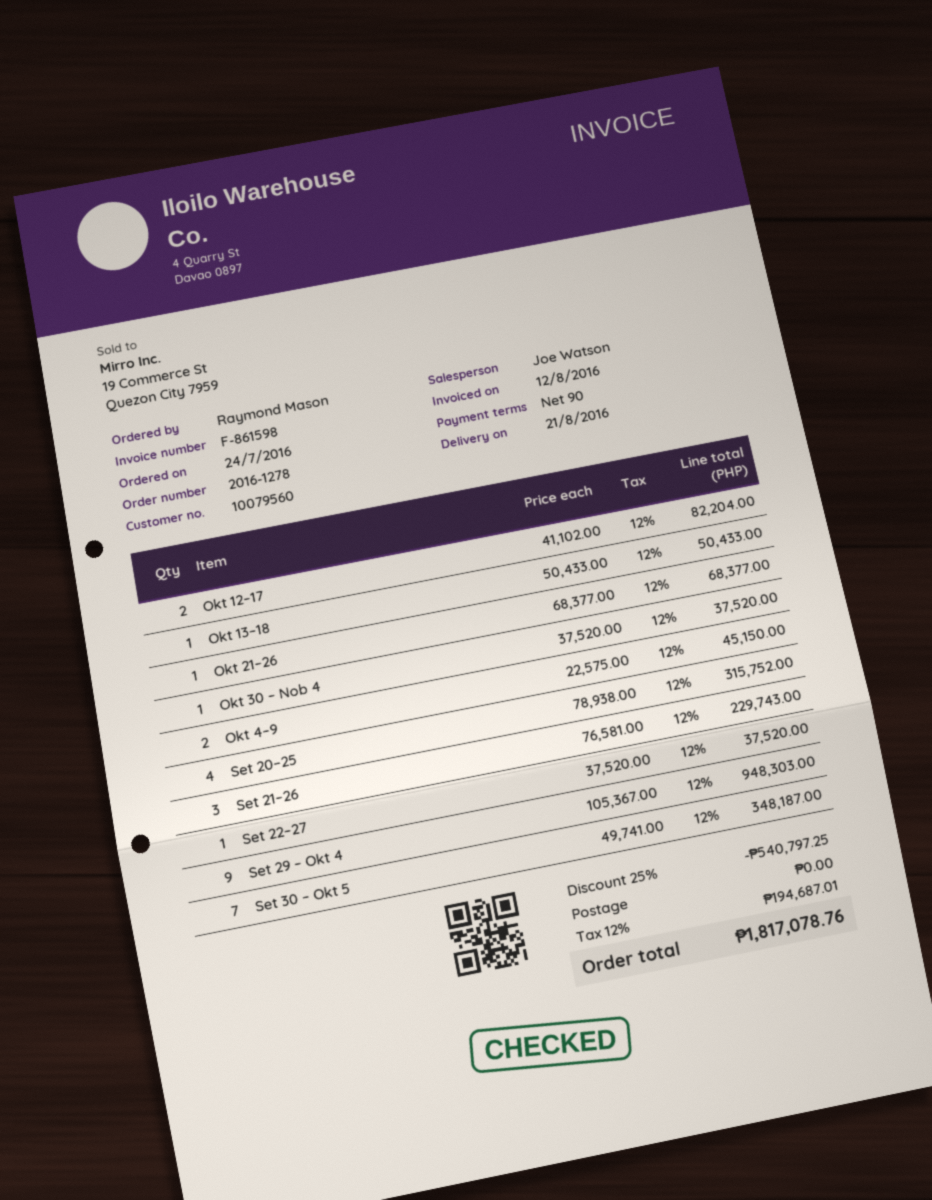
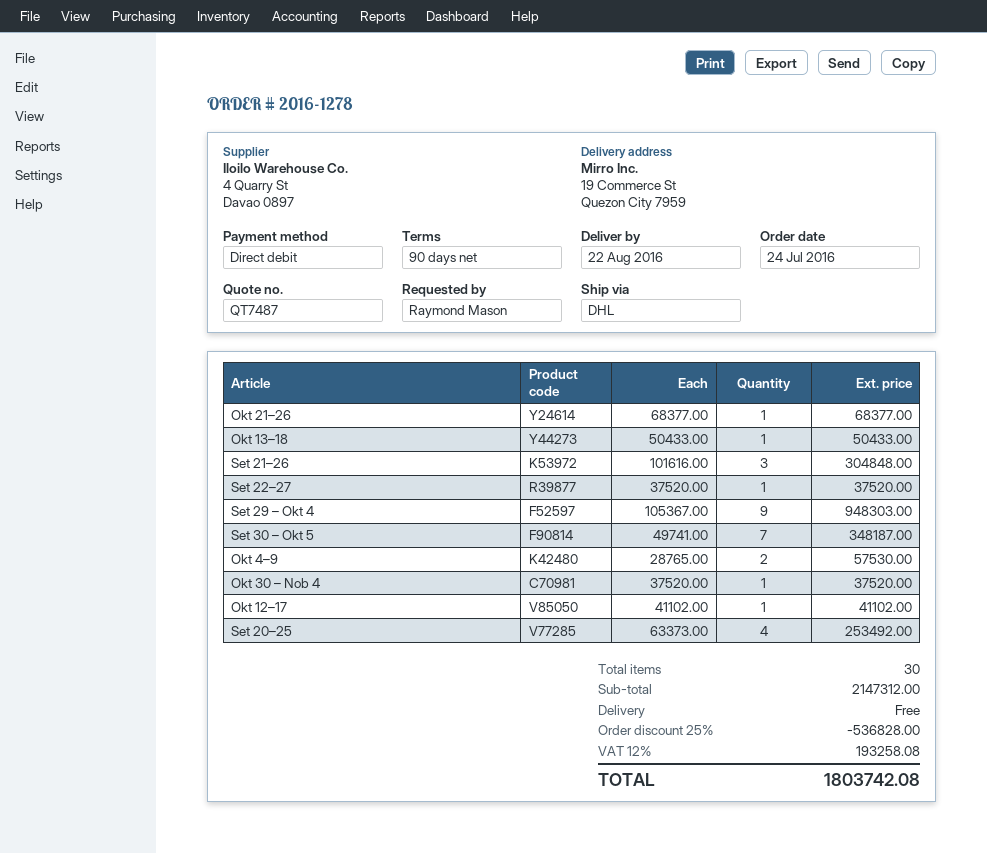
delivery date: 2016-08-21 -> 2016-08-22
Okt 12–17: 2 x 41102.00 = 82204.00 -> 1 x 41102.00 = 41102.00
Okt 4–9: 2 x 22575.00 = 45150.00 -> 2 x 28765.00 = 57530.00
Set 20–25: 4 x 78938.00 = 315752.00 -> 4 x 63373.00 = 253492.00
Set 21–26: 3 x 76581.00 = 229743.00 -> 3 x 101616.00 = 304848.00
discount: 25% = 540797.25 -> 25% = 536828.00
tax: 12% = 194687.01 -> 12% = 193258.08
total: 1817078.76 -> 1803742.08

